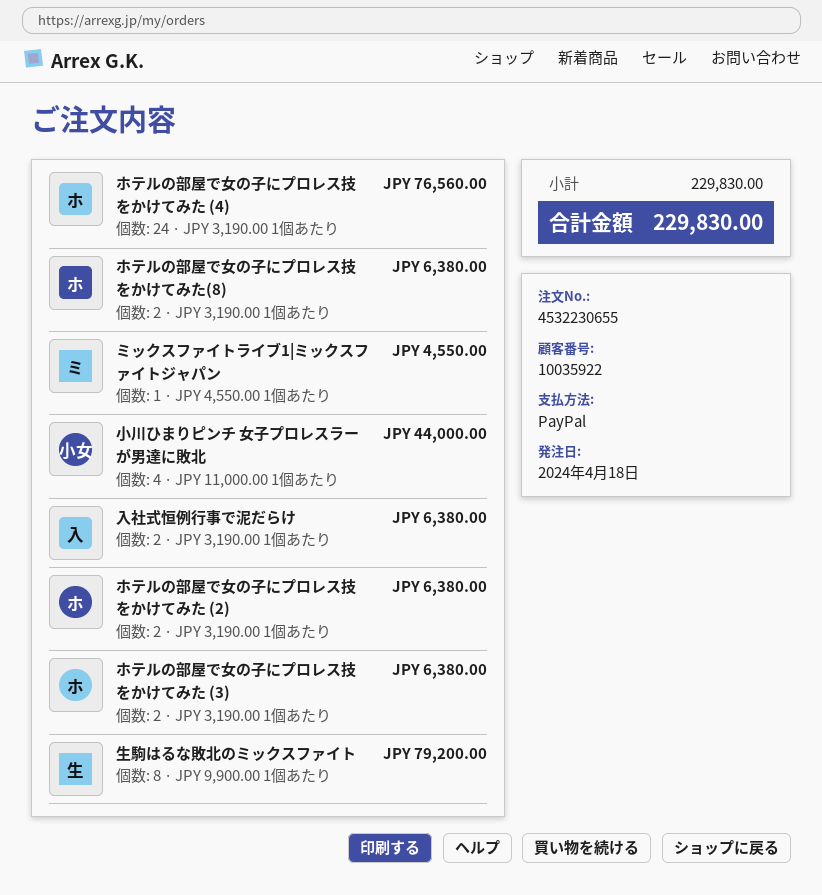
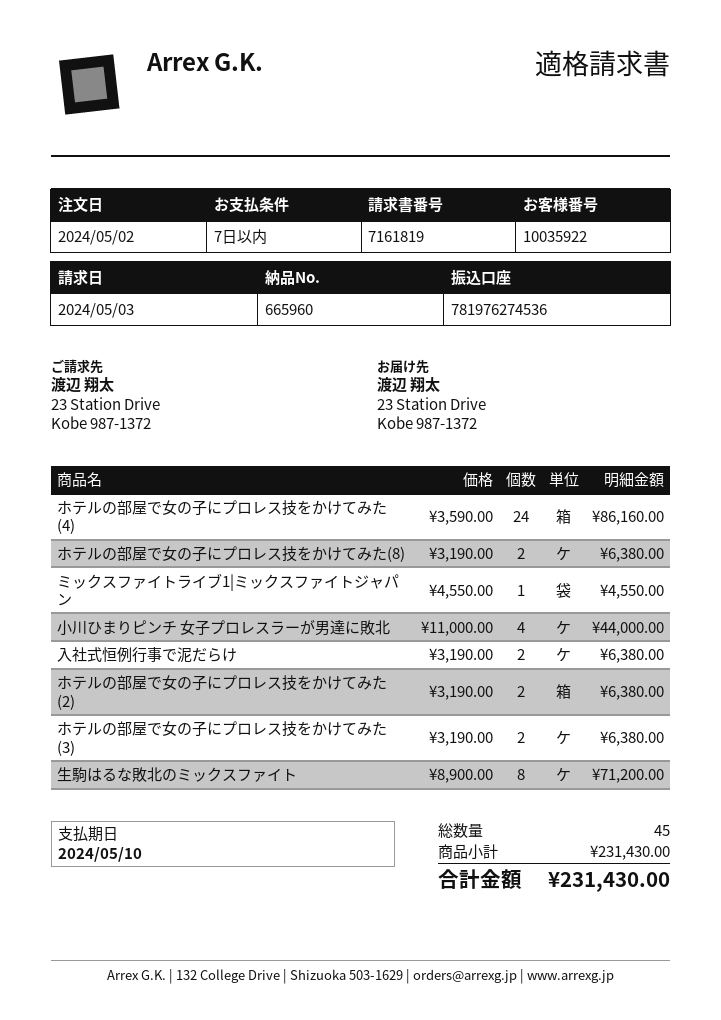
order date: 2024-04-18 -> 2024-05-02
ホテルの部屋で女の子にプロレス技をかけてみた (4): 24 x 3190.00 = 76560.00 -> 24 x 3590.00 = 86160.00
生駒はるな敗北のミックスファイト: 8 x 9900.00 = 79200.00 -> 8 x 8900.00 = 71200.00
subtotal: 229830.00 -> 231430.00
total: 229830.00 -> 231430.00

